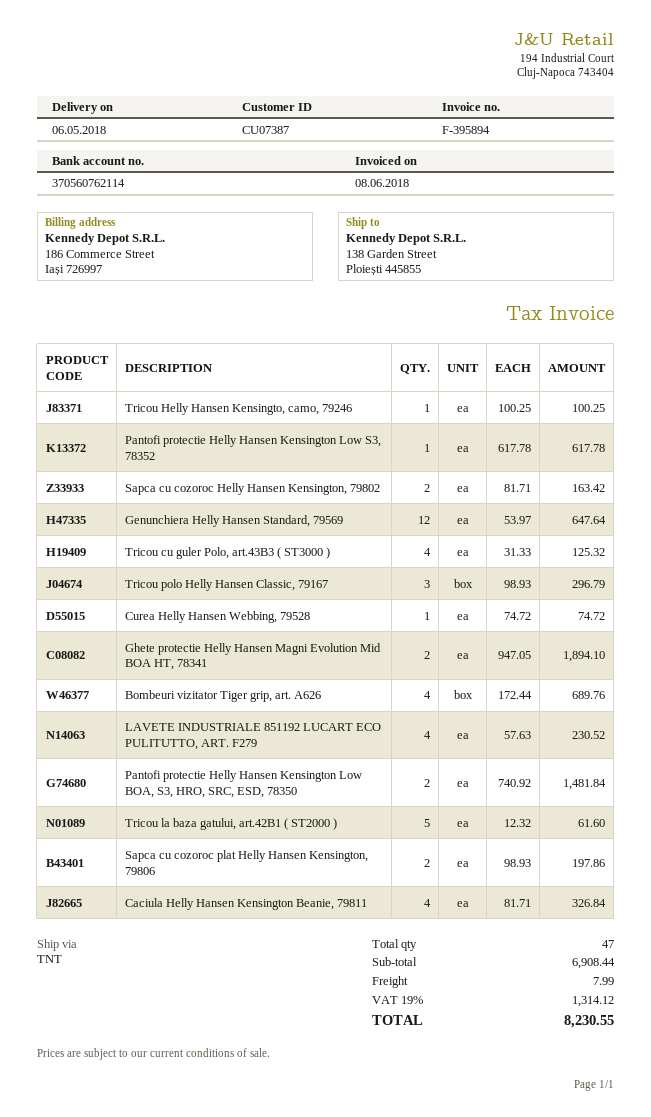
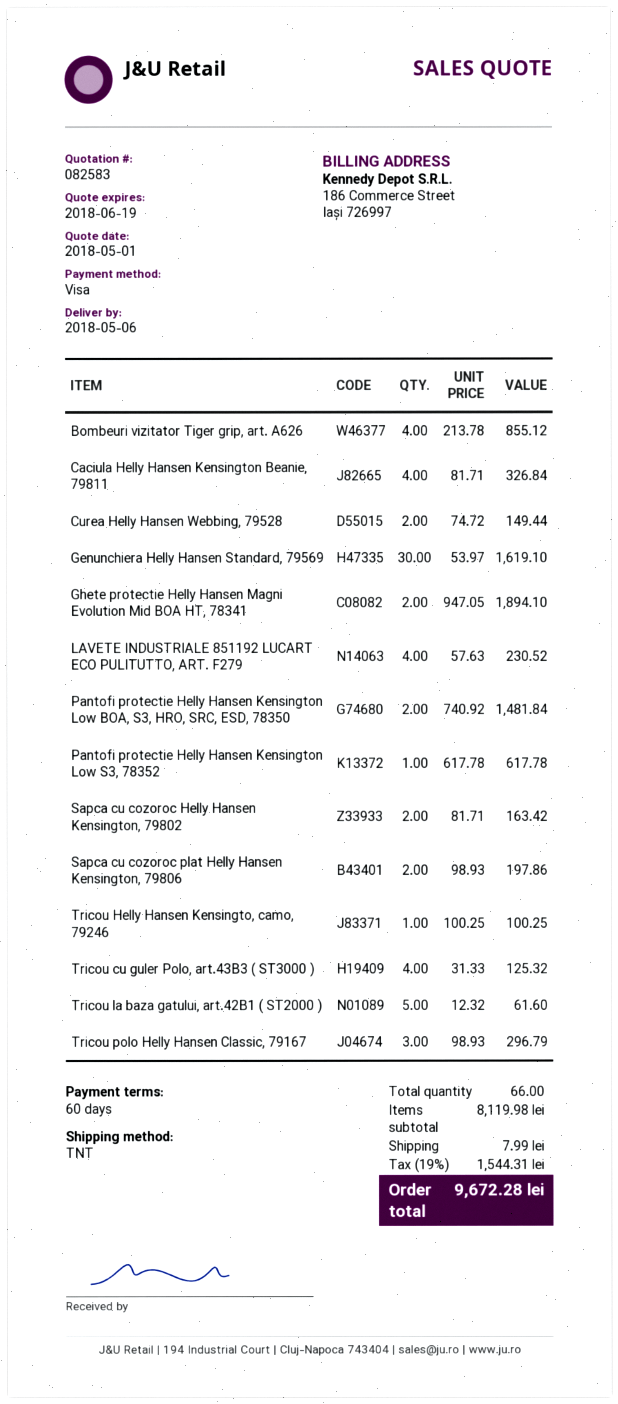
Genunchiera Helly Hansen Standard, 79569: 12 x 53.97 = 647.64 -> 30 x 53.97 = 1619.10
Curea Helly Hansen Webbing, 79528: 1 x 74.72 = 74.72 -> 2 x 74.72 = 149.44
Bombeuri vizitator Tiger grip, art. A626: 4 x 172.44 = 689.76 -> 4 x 213.78 = 855.12
total quantity: 47 -> 66
subtotal: 6908.44 -> 8119.98
tax: 19% = 1314.12 -> 19% = 1544.31
total: 8230.55 -> 9672.28

